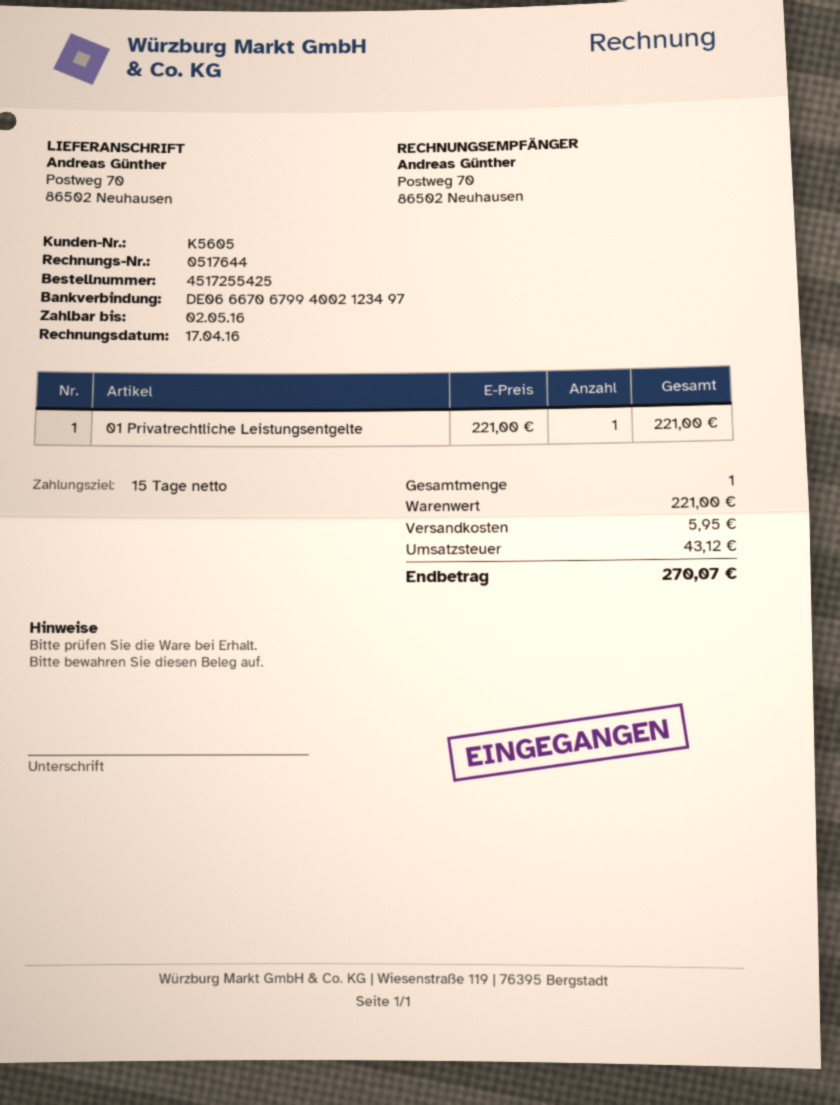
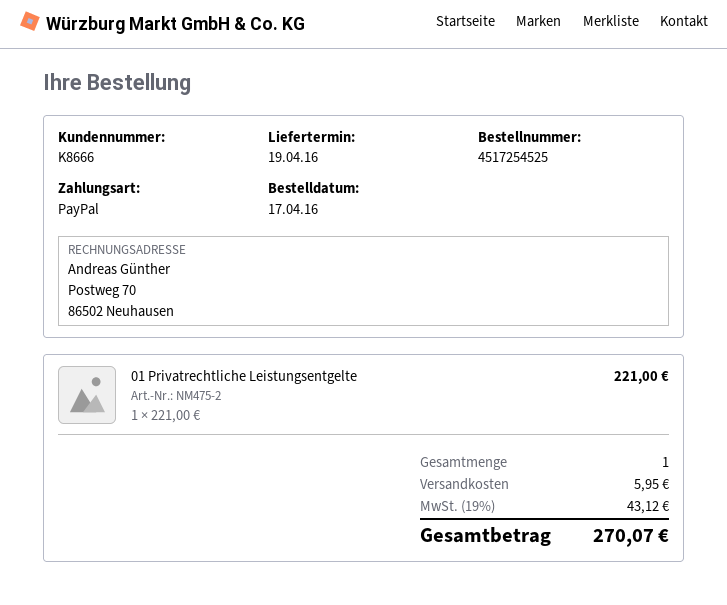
order number: 4517255425 -> 4517254525
customer number: K5605 -> K8666

